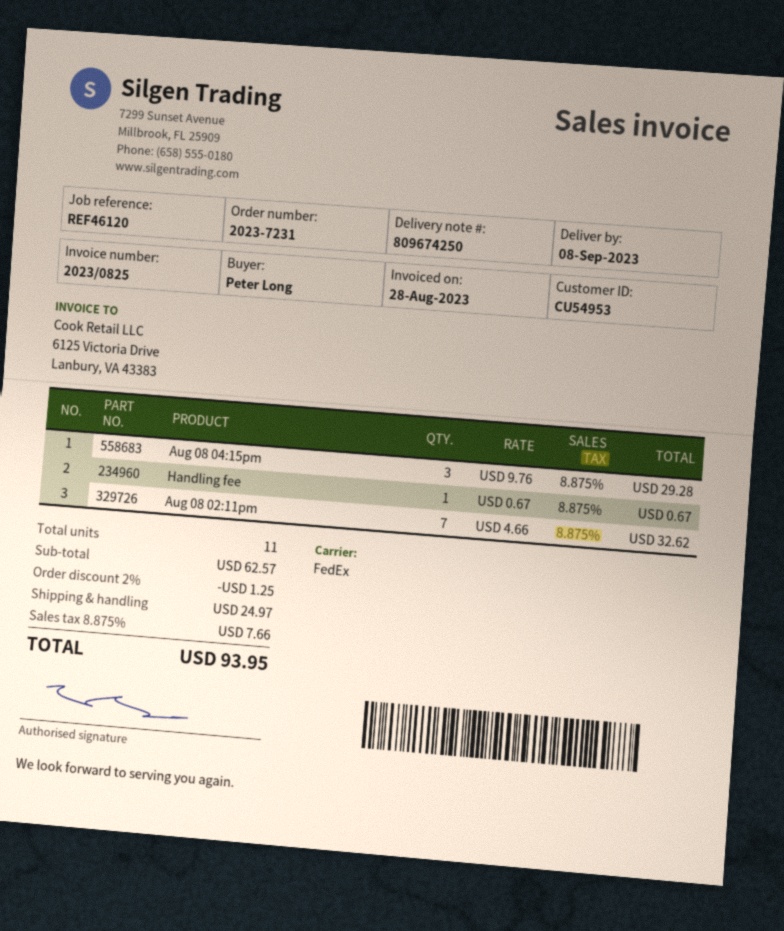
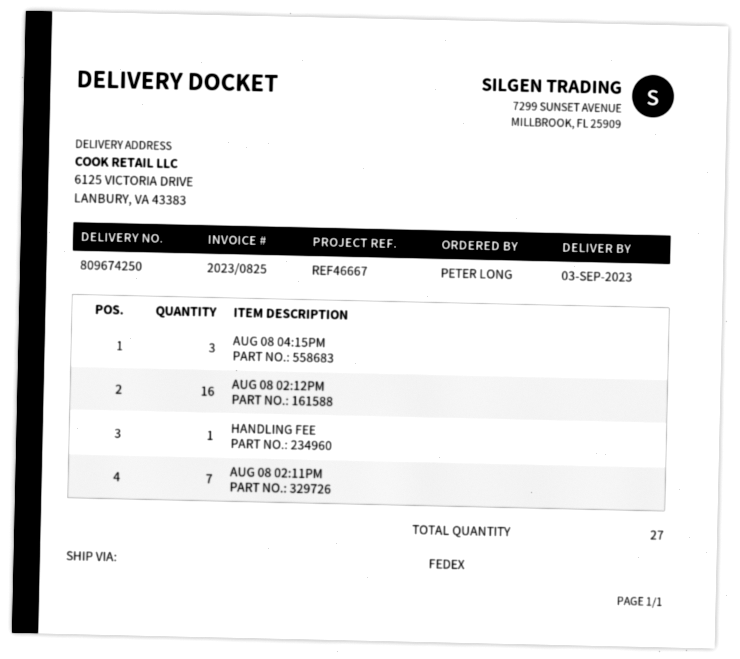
delivery date: 2023-09-08 -> 2023-09-03
reference: REF46120 -> REF46667
AUG 08 02:12PM: none -> 16
total quantity: 11 -> 27

